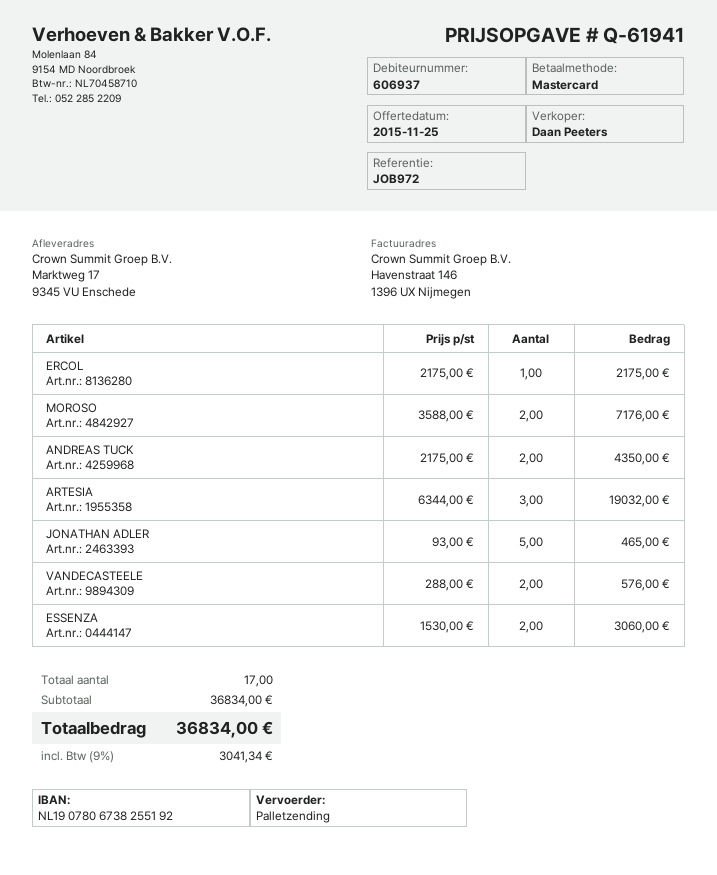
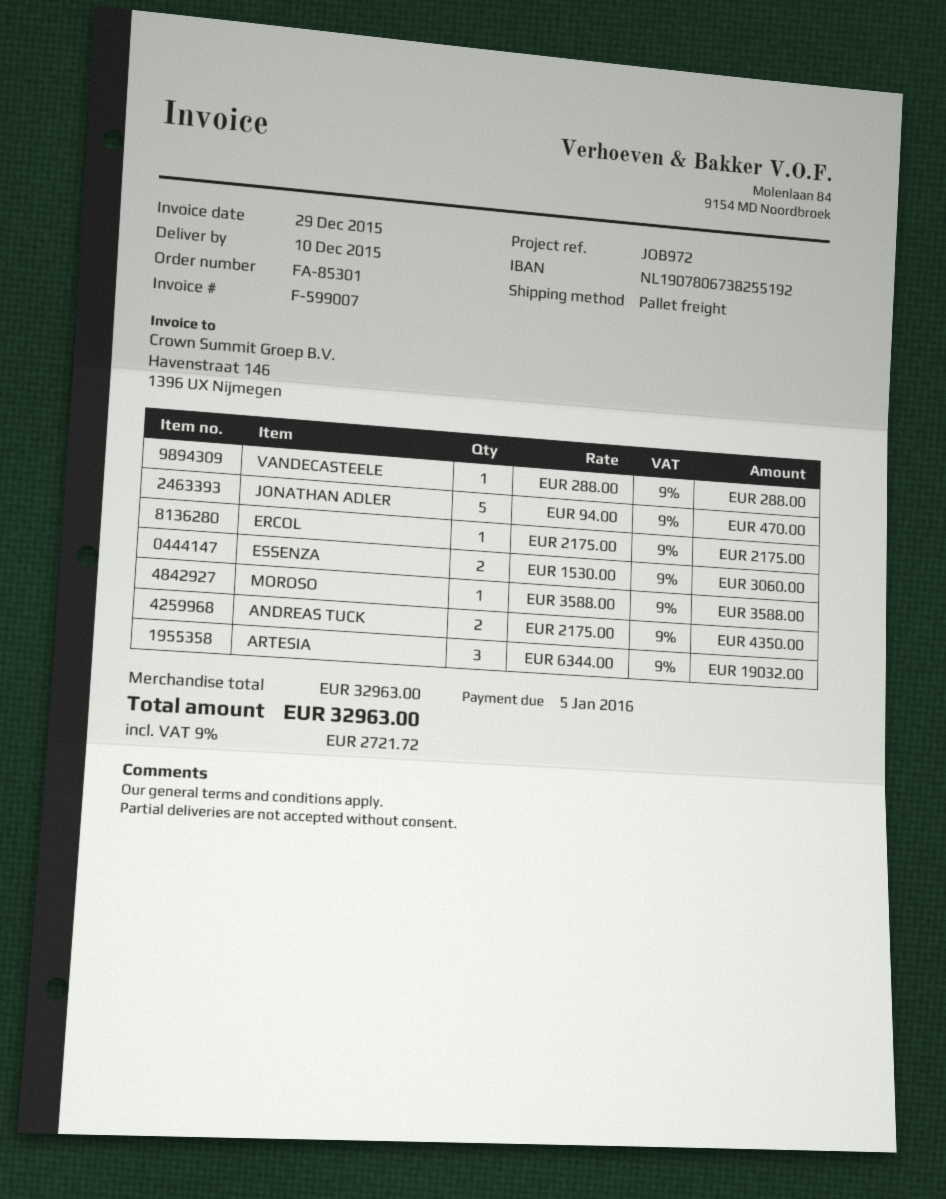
MOROSO: 2 x 3588.00 = 7176.00 -> 1 x 3588.00 = 3588.00
JONATHAN ADLER: 5 x 93.00 = 465.00 -> 5 x 94.00 = 470.00
VANDECASTEELE: 2 x 288.00 = 576.00 -> 1 x 288.00 = 288.00
subtotal: 36834.00 -> 32963.00
tax: 9% = 3041.34 -> 9% = 2721.72
total: 36834.00 -> 32963.00

